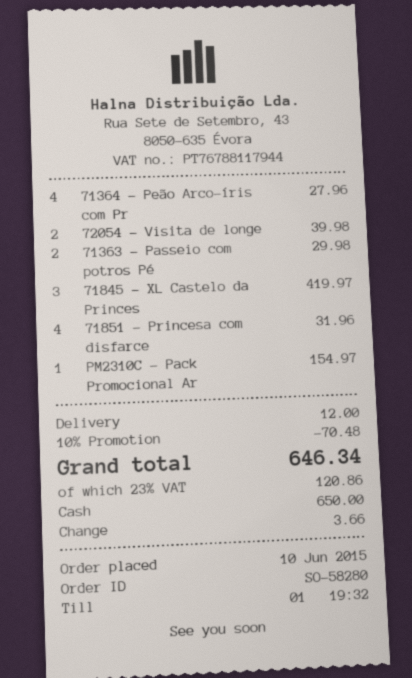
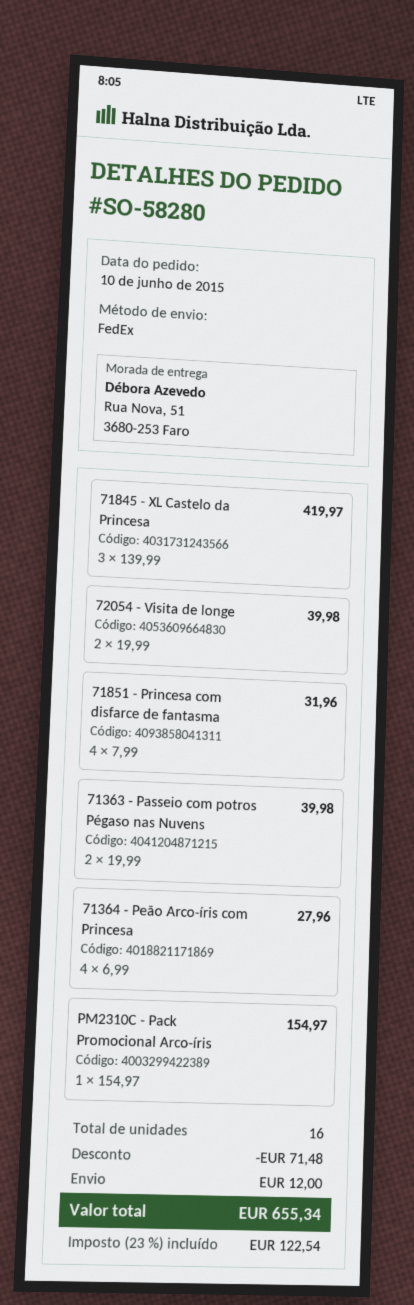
71363 - Passeio com potros Pé: 2 for 29.98 -> 2 for 39.98
discount: 70.48 -> 71.48
tax: 23% = 120.86 -> 23% = 122.54
total: 646.34 -> 655.34

